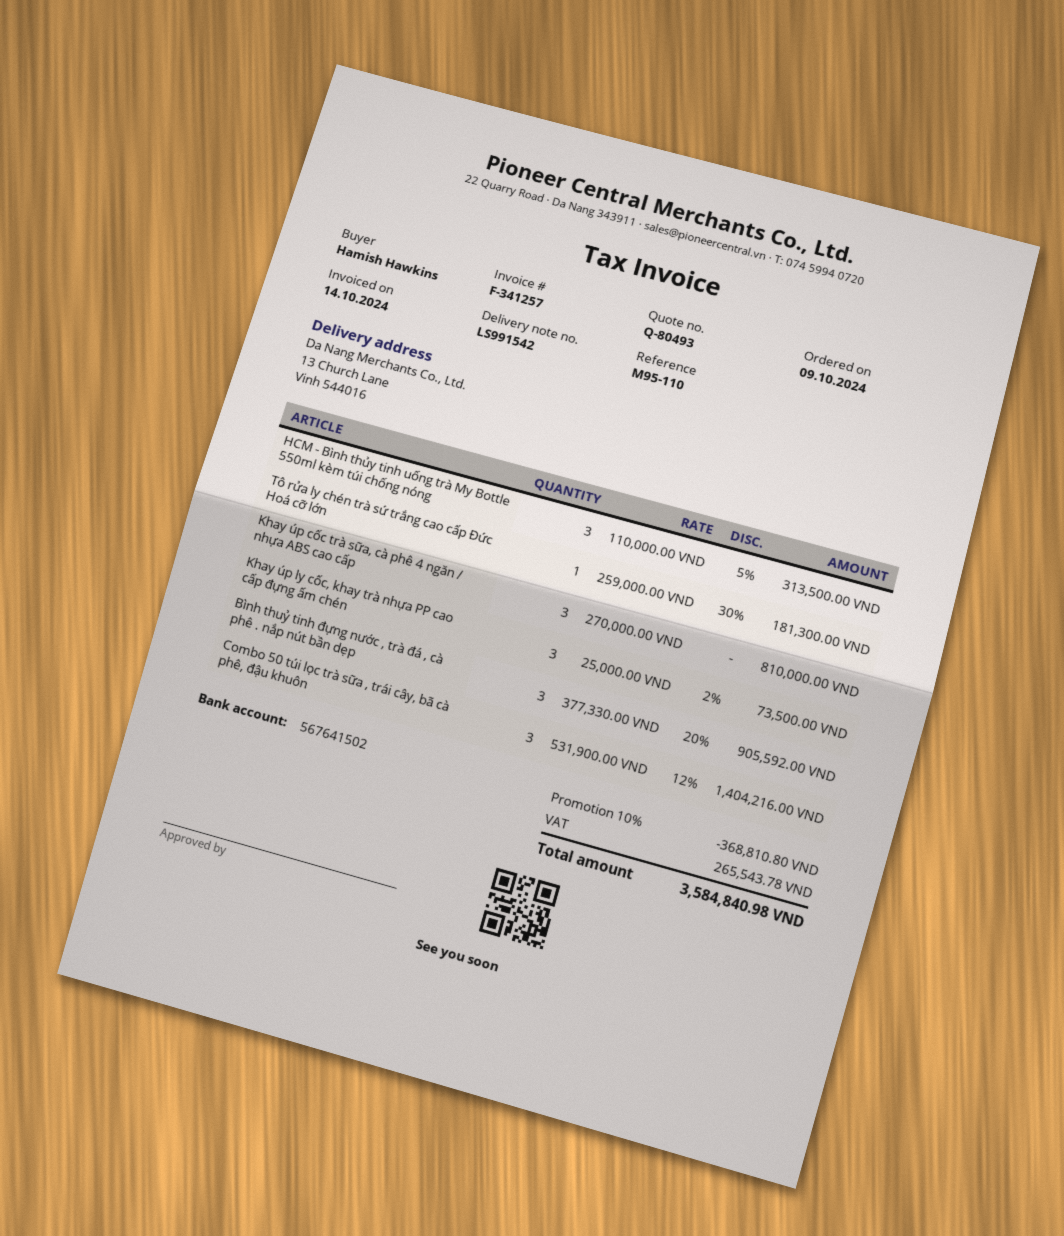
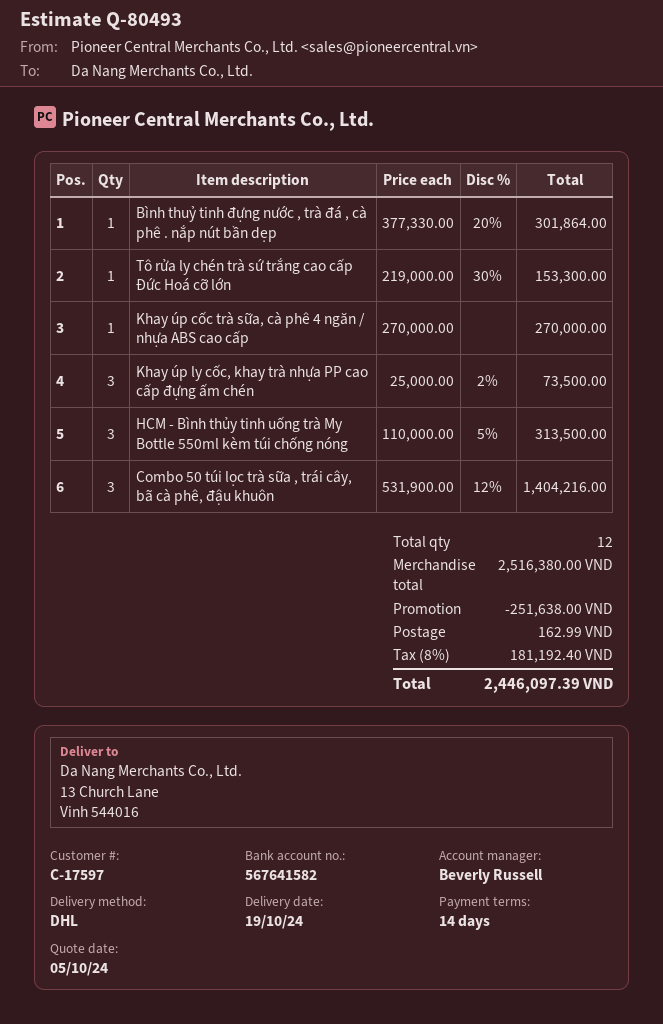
bank account: 567641502 -> 567641582
Tô rửa ly chén trà sứ trắng cao cấp Đức Hoá cỡ lớn: 1 x 259000.00 - 30% = 181300.00 -> 1 x 219000.00 - 30% = 153300.00
Khay úp cốc trà sữa, cà phê 4 ngăn / nhựa ABS cao cấp: 3 x 270000.00 = 810000.00 -> 1 x 270000.00 = 270000.00
Bình thuỷ tinh đựng nước , trà đá , cà phê . nắp nút bần dẹp: 3 x 377330.00 - 20% = 905592.00 -> 1 x 377330.00 - 20% = 301864.00
discount: 368810.80 -> 251638.00
shipping: none -> 162.99
tax: 265543.78 -> 181192.40
total: 3584840.98 -> 2446097.39

